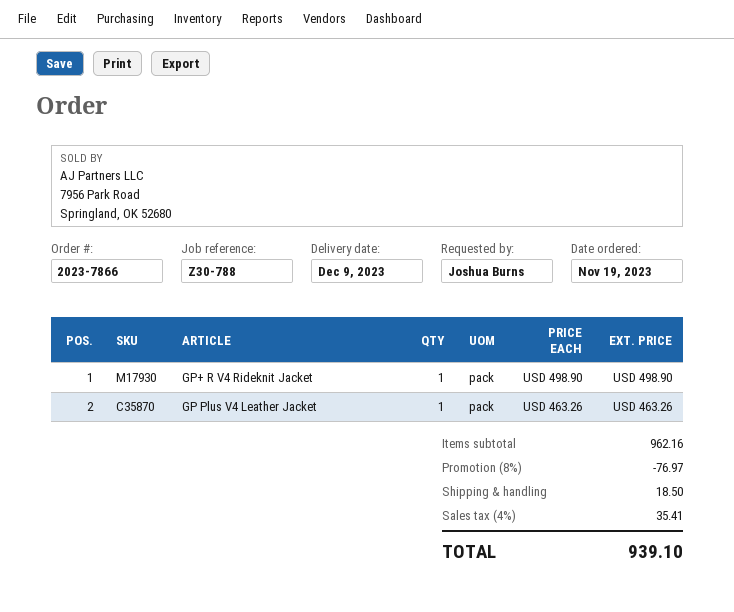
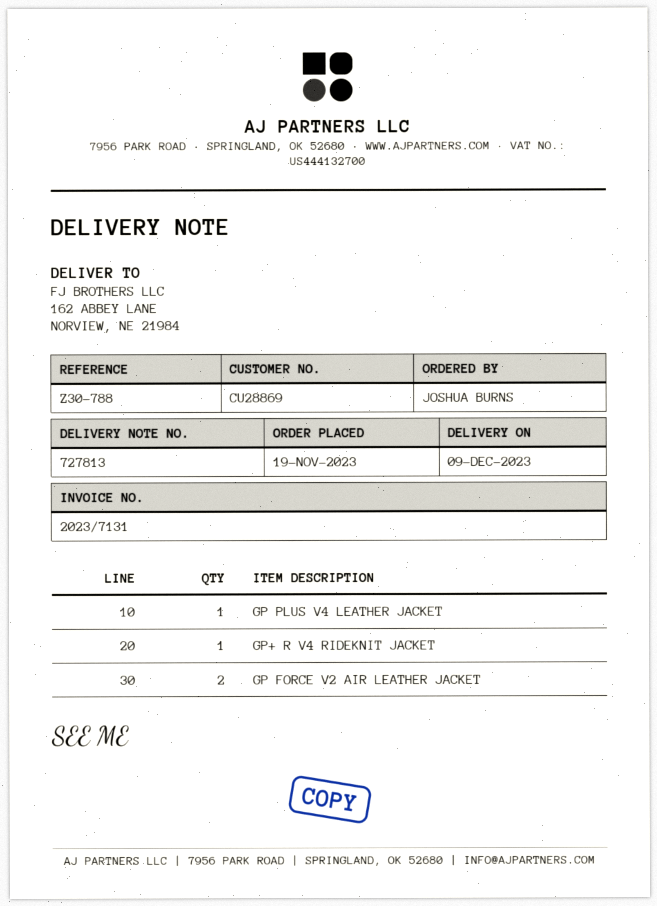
GP FORCE V2 AIR LEATHER JACKET: none -> 2

